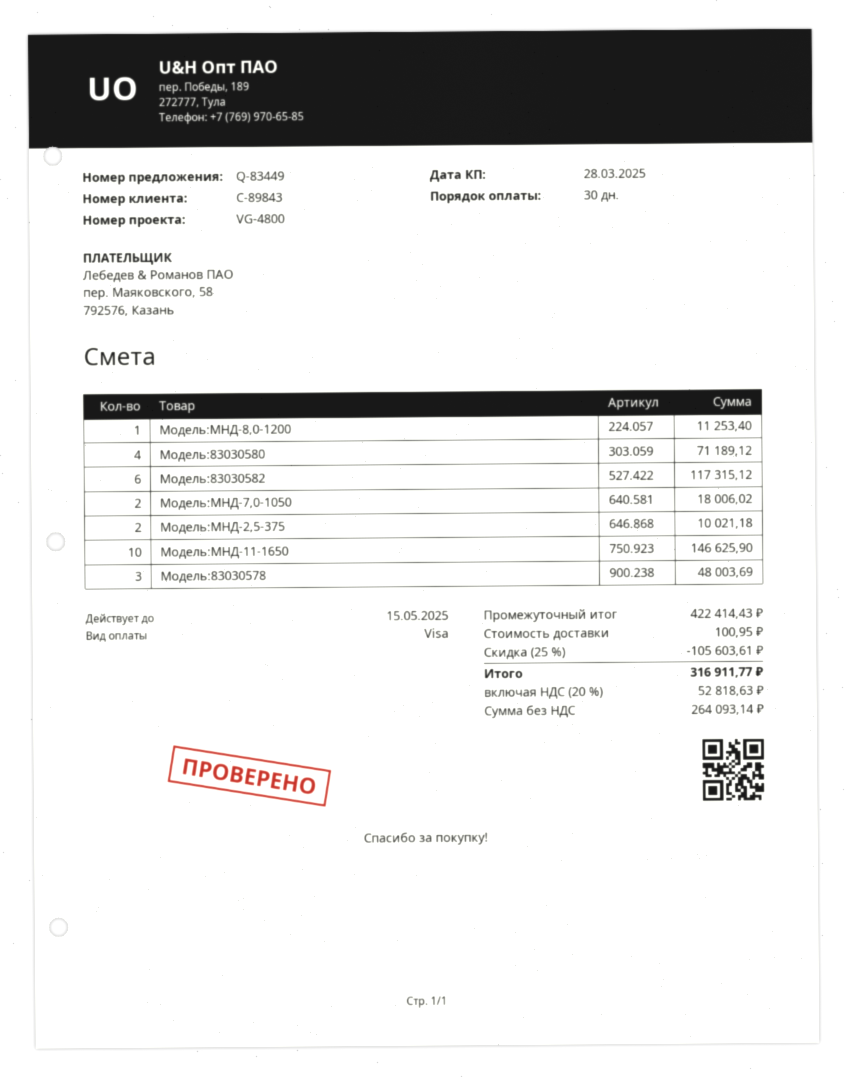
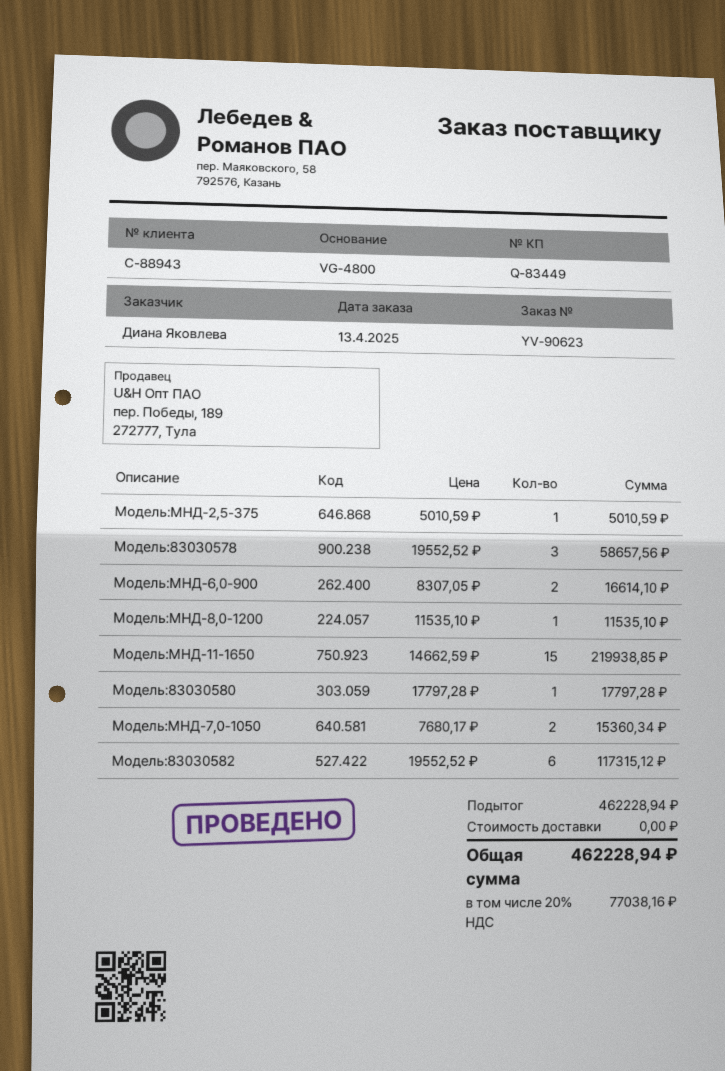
customer number: C-89843 -> C-88943
Модель:МНД-8,0-1200: 1 for 11253.40 -> 1 for 11535.10
Модель:83030580: 4 for 71189.12 -> 1 for 17797.28
Модель:МНД-7,0-1050: 2 for 18006.02 -> 2 for 15360.34
Модель:МНД-2,5-375: 2 for 10021.18 -> 1 for 5010.59
Модель:МНД-11-1650: 10 for 146625.90 -> 15 for 219938.85
Модель:83030578: 3 for 48003.69 -> 3 for 58657.56
Модель:МНД-6,0-900: none -> 2 for 16614.10
subtotal: 422414.43 -> 462228.94
discount: 25% = 105603.61 -> none
shipping: 100.95 -> 0.00
tax: 20% = 52818.63 -> 20% = 77038.16
total: 316911.77 -> 462228.94

